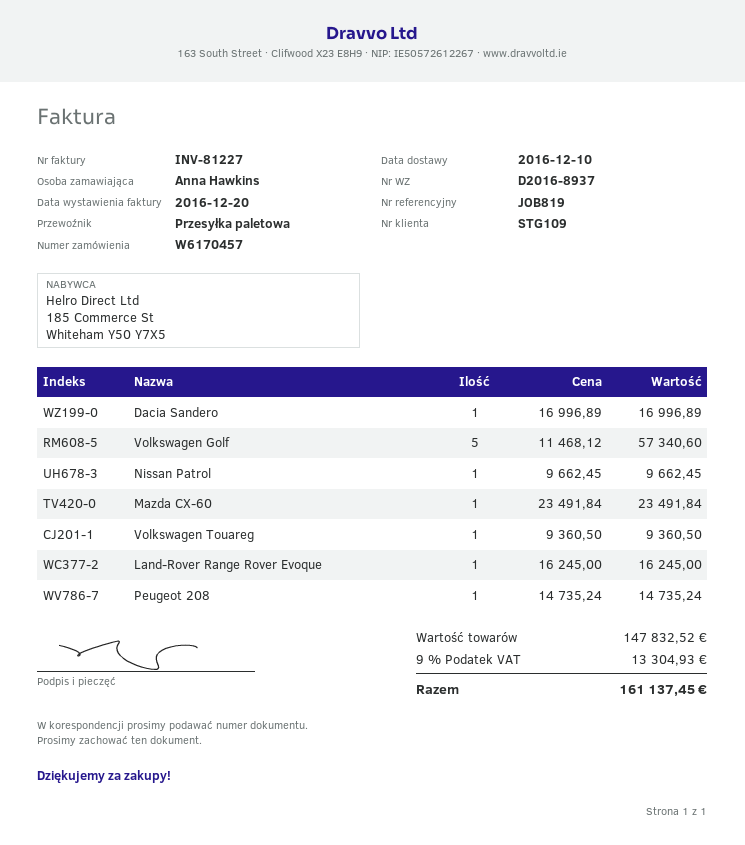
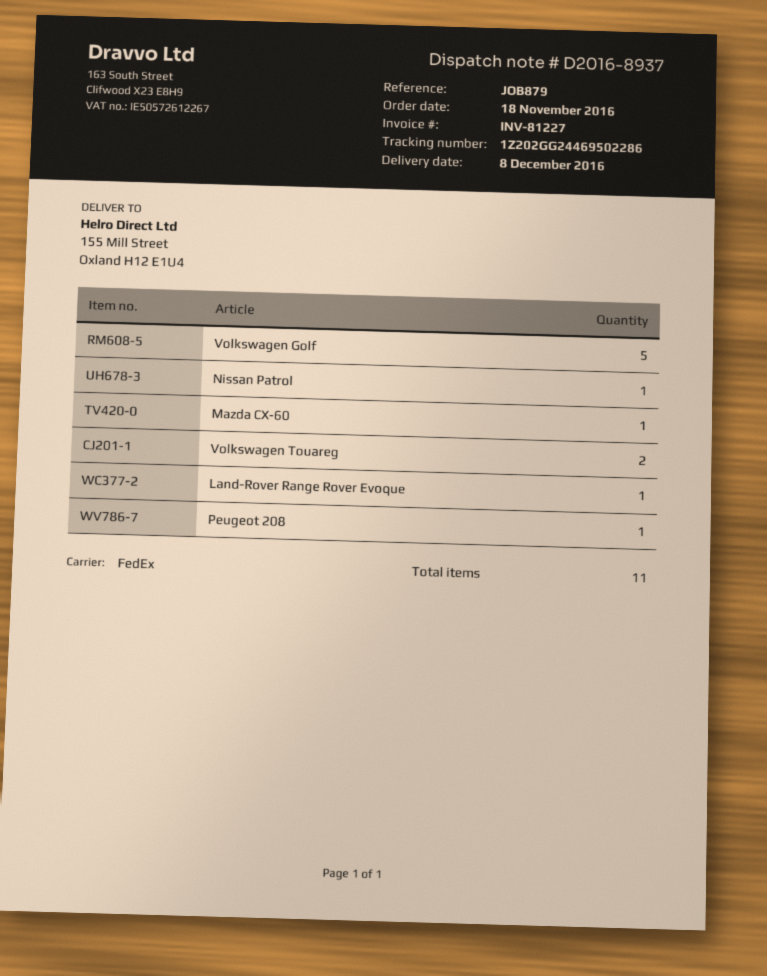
delivery date: 2016-12-10 -> 2016-12-08
reference: JOB819 -> JOB879
shipping method: pallet freight -> FedEx
Dacia Sandero: 1 -> none
Volkswagen Touareg: 1 -> 2

